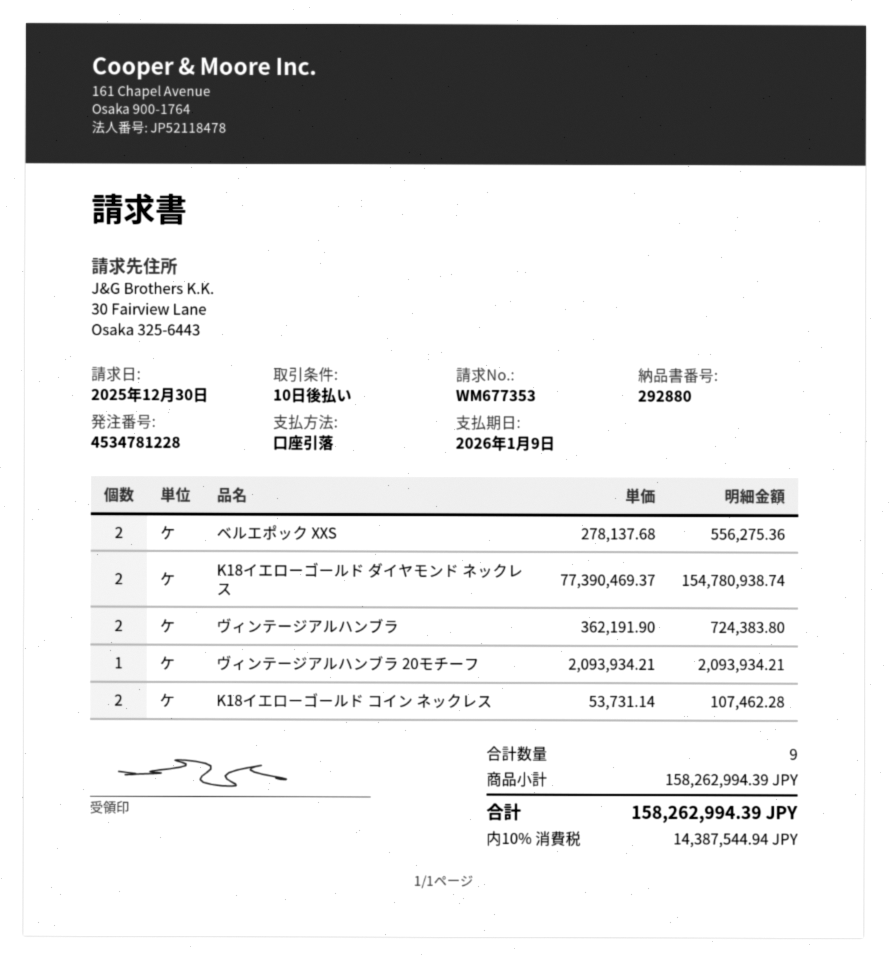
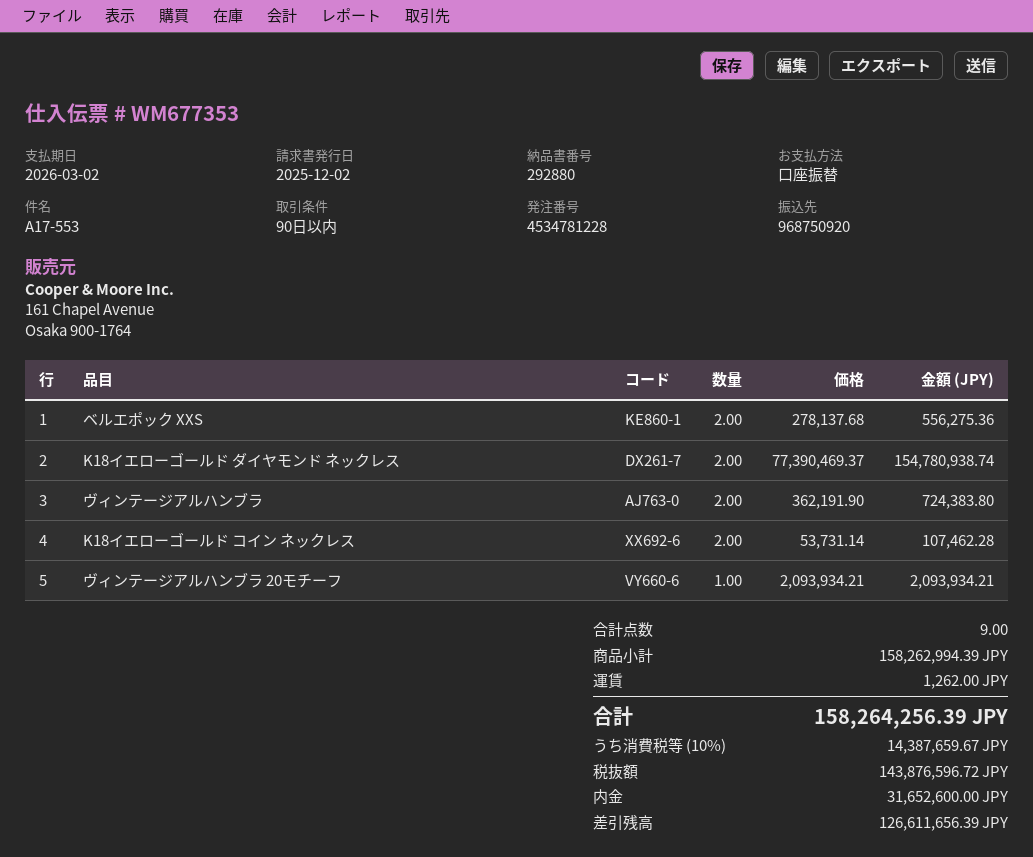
invoice date: 2025-12-30 -> 2025-12-02
payment terms: 10 days -> 90 days
due date: 2026-01-09 -> 2026-03-02
shipping: none -> 1262.00
tax: 10% = 14387544.94 -> 10% = 14387659.67
total: 158262994.39 -> 158264256.39

